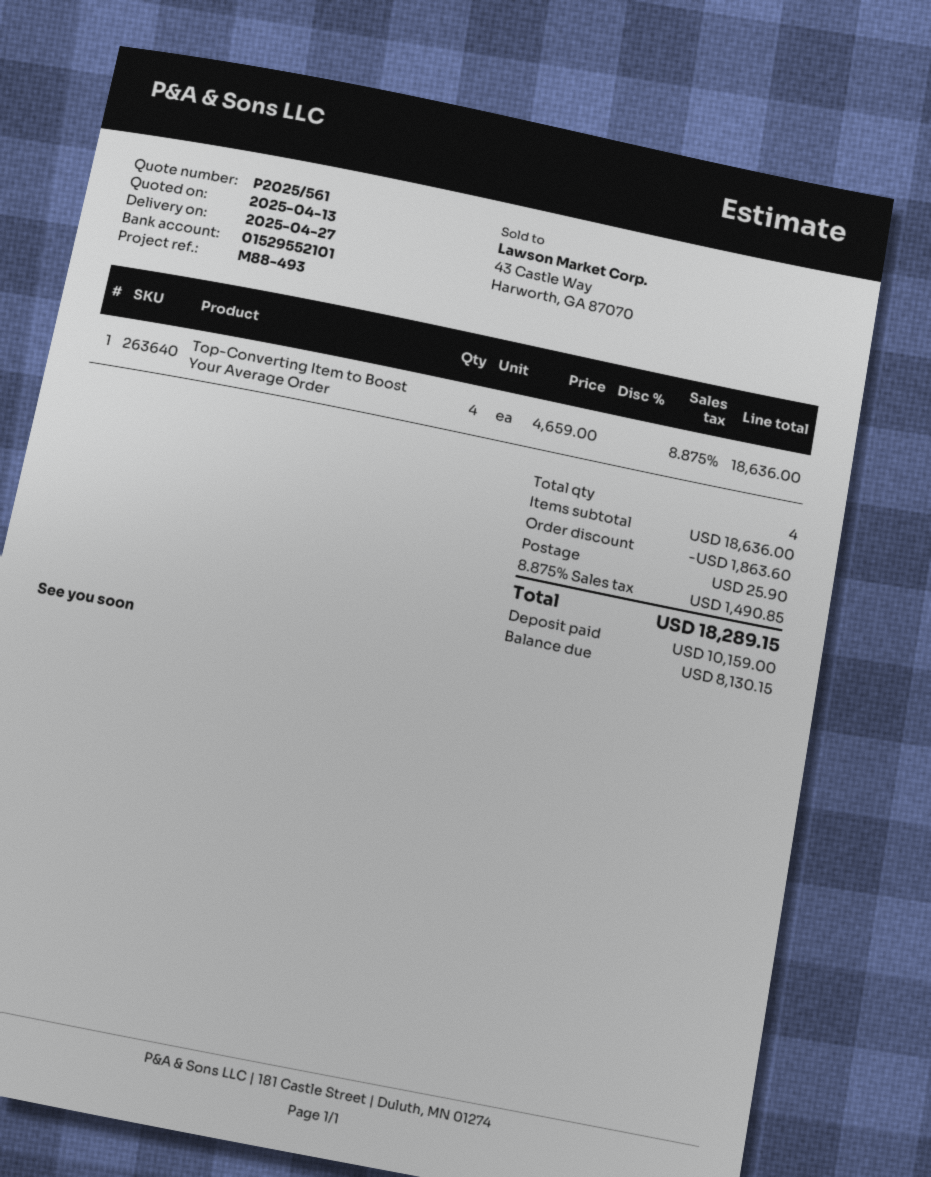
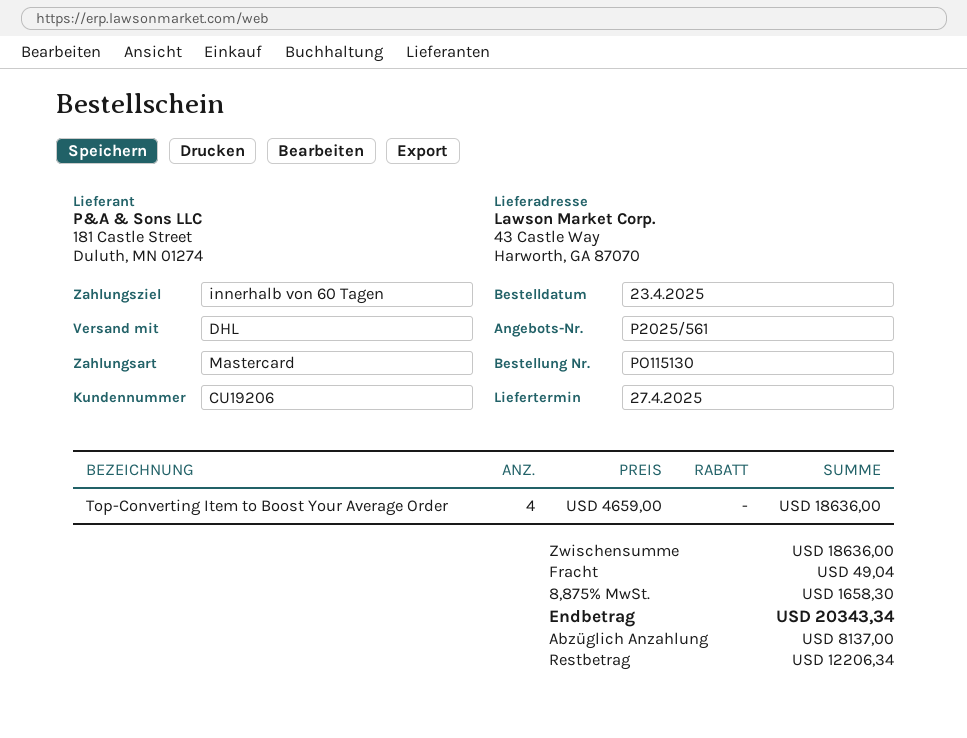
discount: 1863.60 -> none
shipping: 25.90 -> 49.04
tax: 8.875% = 1490.85 -> 8.875% = 1658.30
total: 18289.15 -> 20343.34
deposit: 10159.00 -> 8137.00
balance: 8130.15 -> 12206.34

